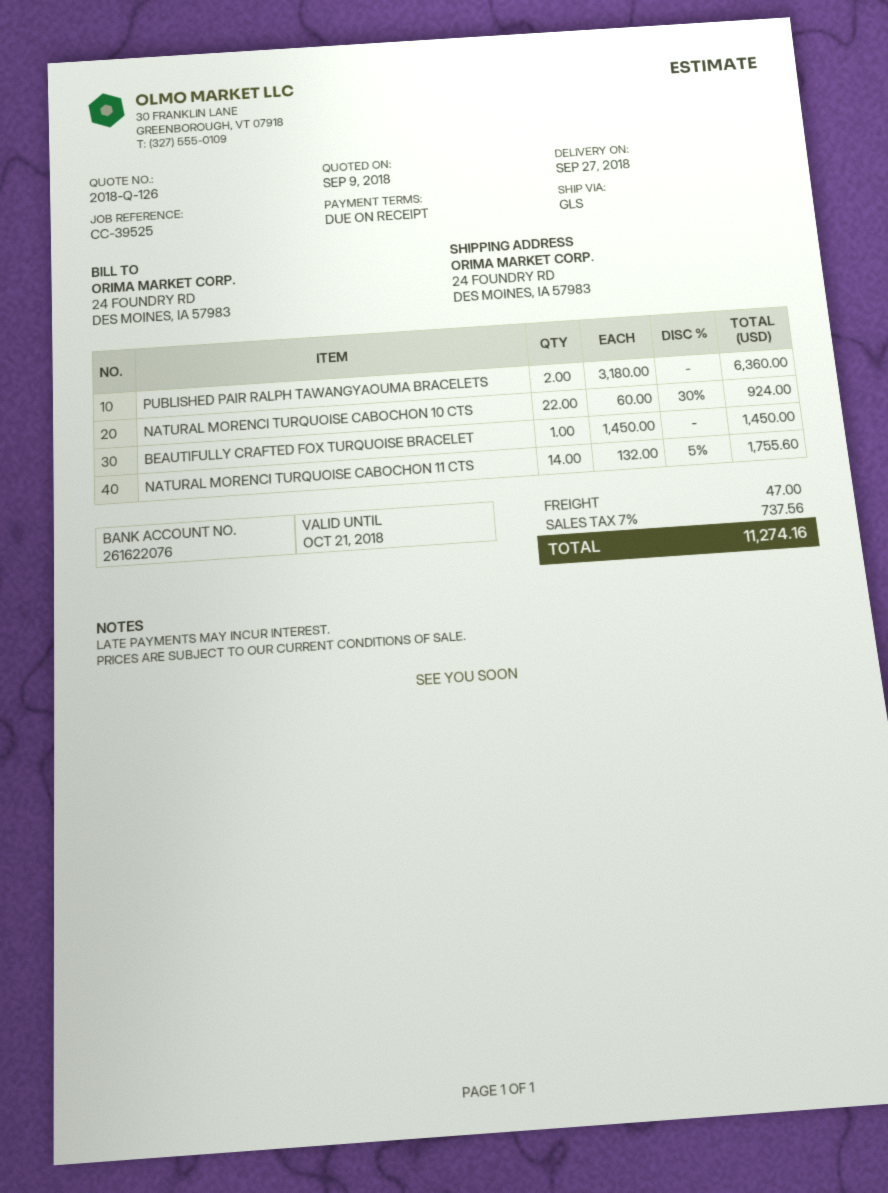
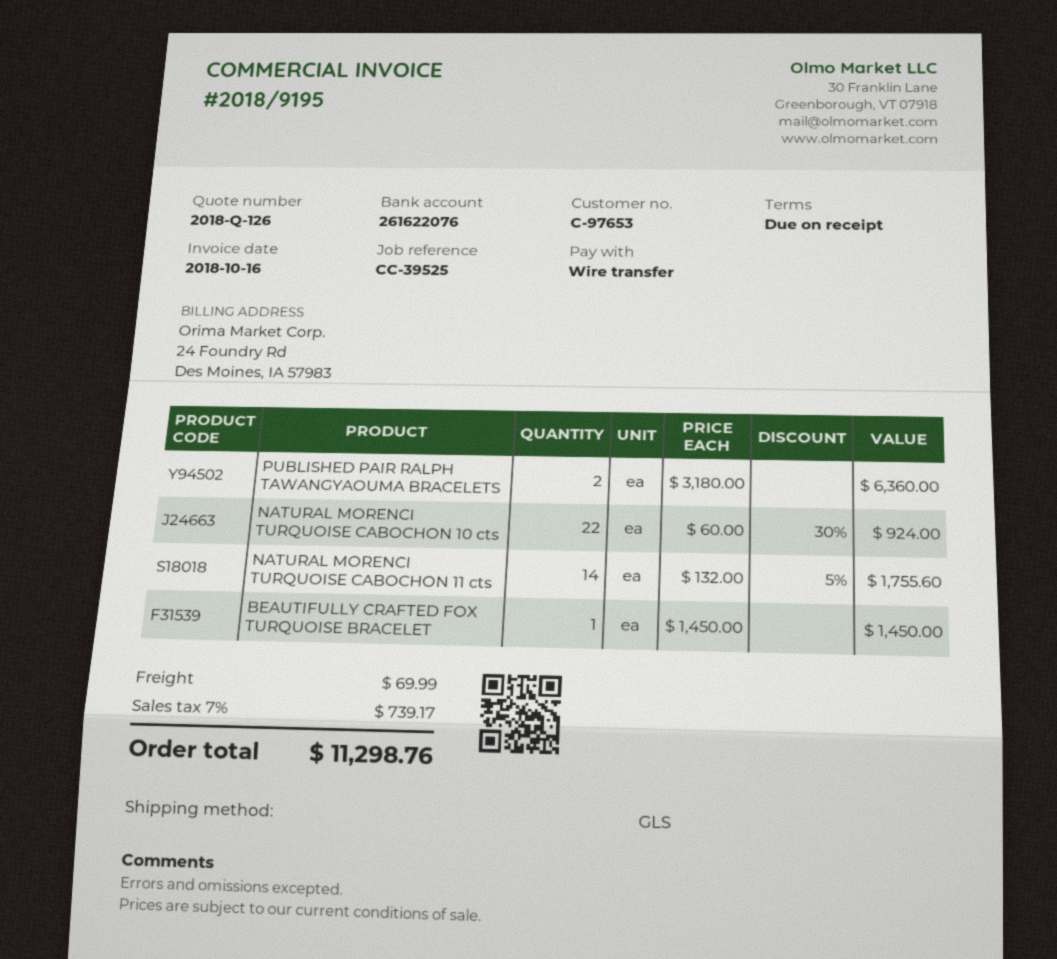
shipping: 47.00 -> 69.99
tax: 7% = 737.56 -> 7% = 739.17
total: 11274.16 -> 11298.76

